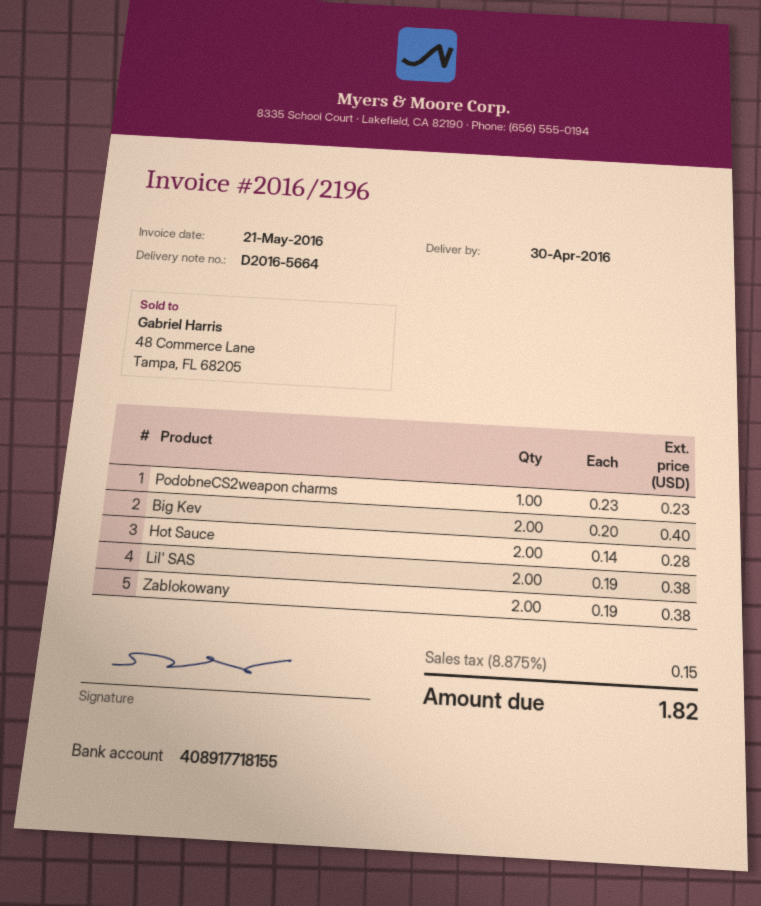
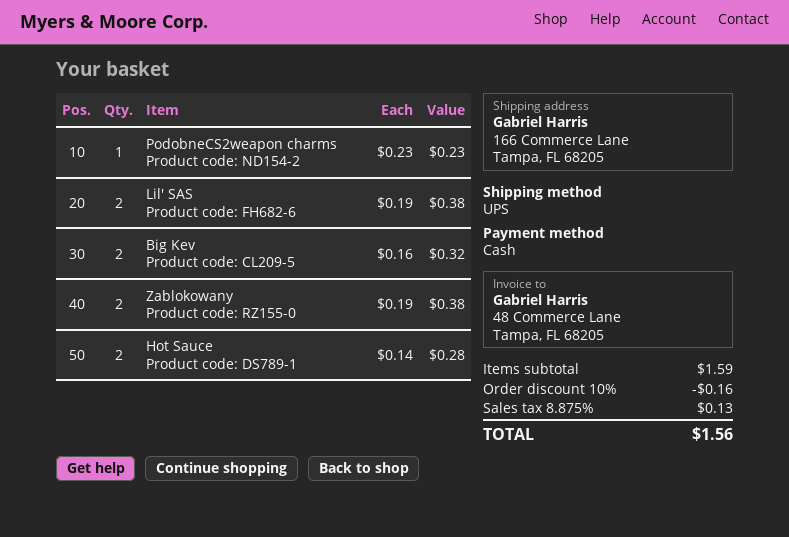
Big Kev: 2 x 0.20 = 0.40 -> 2 x 0.16 = 0.32
discount: none -> 10% = 0.16
tax: 8.875% = 0.15 -> 8.875% = 0.13
total: 1.82 -> 1.56

